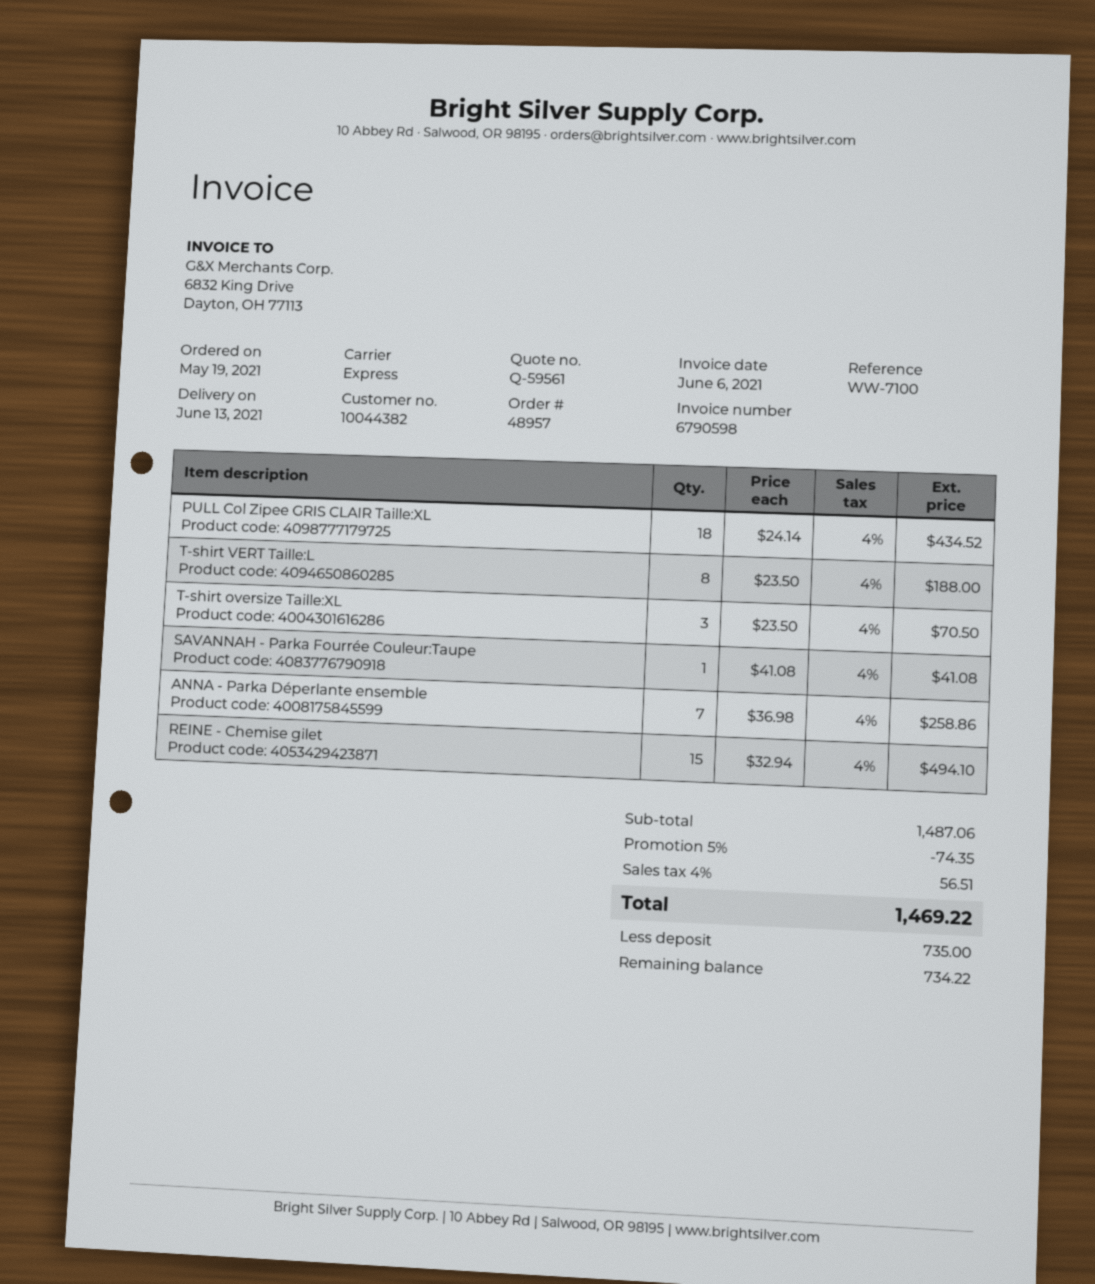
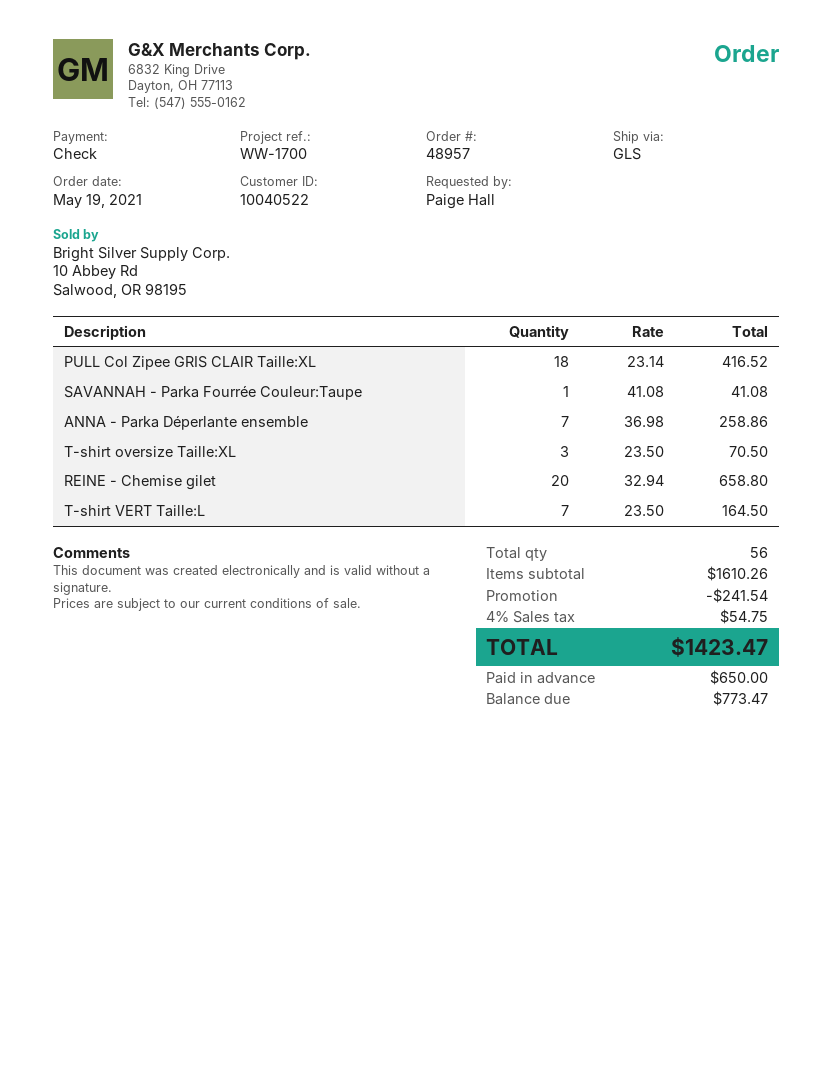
customer number: 10044382 -> 10040522
reference: WW-7100 -> WW-1700
shipping method: express -> GLS
PULL Col Zipee GRIS CLAIR Taille:XL: 18 x 24.14 = 434.52 -> 18 x 23.14 = 416.52
T-shirt VERT Taille:L: 8 x 23.50 = 188.00 -> 7 x 23.50 = 164.50
REINE - Chemise gilet: 15 x 32.94 = 494.10 -> 20 x 32.94 = 658.80
subtotal: 1487.06 -> 1610.26
discount: 74.35 -> 241.54
tax: 4% = 56.51 -> 4% = 54.75
total: 1469.22 -> 1423.47
deposit: 735.00 -> 650.00
balance: 734.22 -> 773.47

